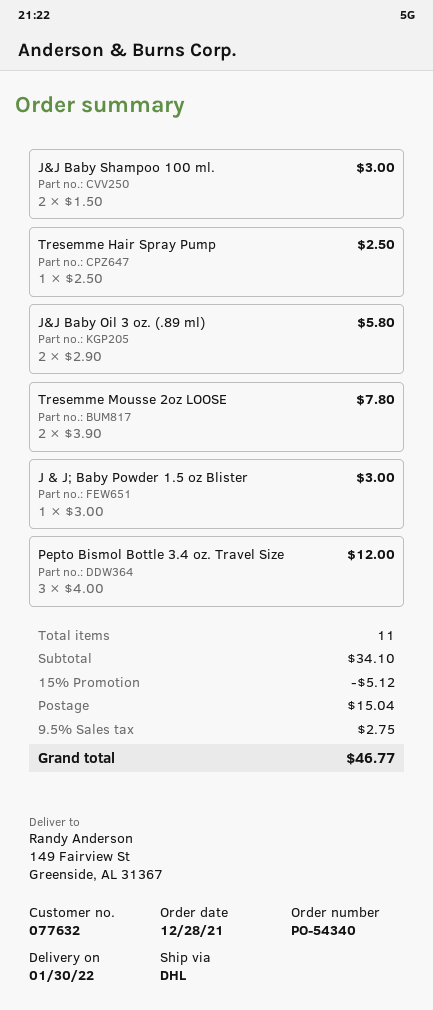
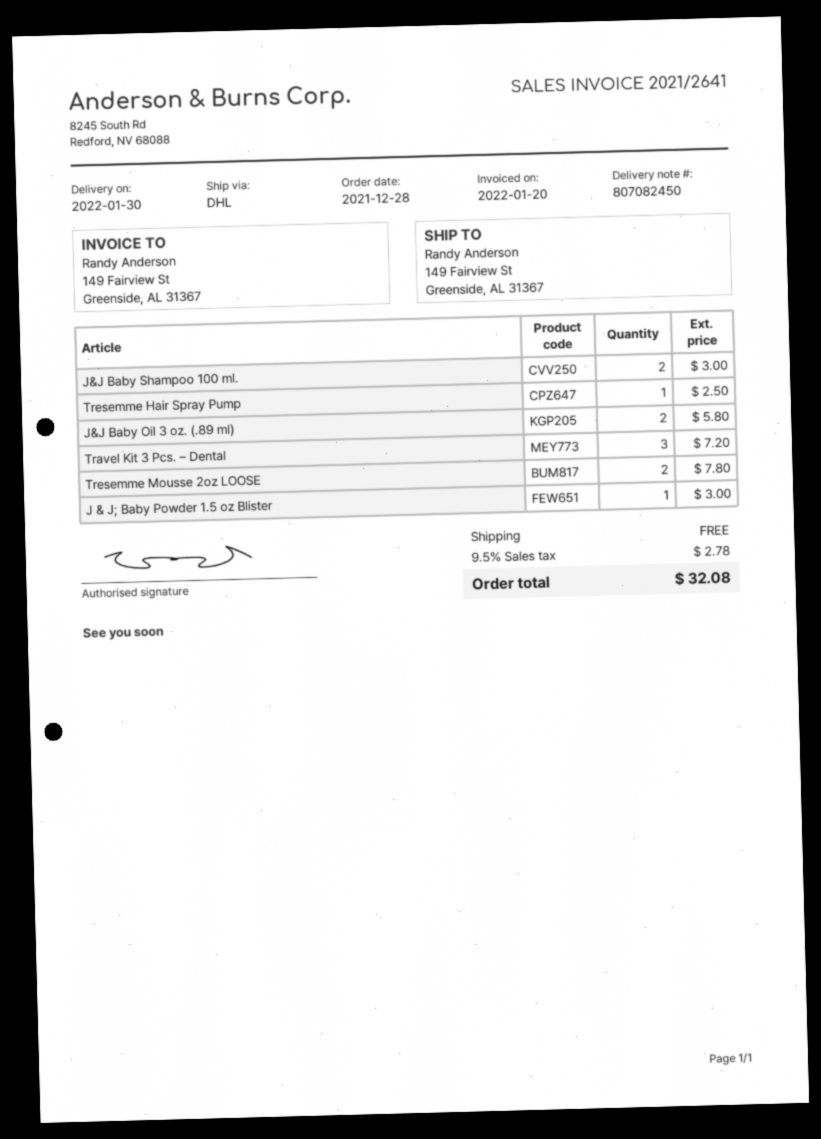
Pepto Bismol Bottle 3.4 oz. Travel Size: 3 for 12.00 -> none
Travel Kit 3 Pcs. – Dental: none -> 3 for 7.20
discount: 15% = 5.12 -> none
shipping: 15.04 -> 0.00
tax: 9.5% = 2.75 -> 9.5% = 2.78
total: 46.77 -> 32.08

